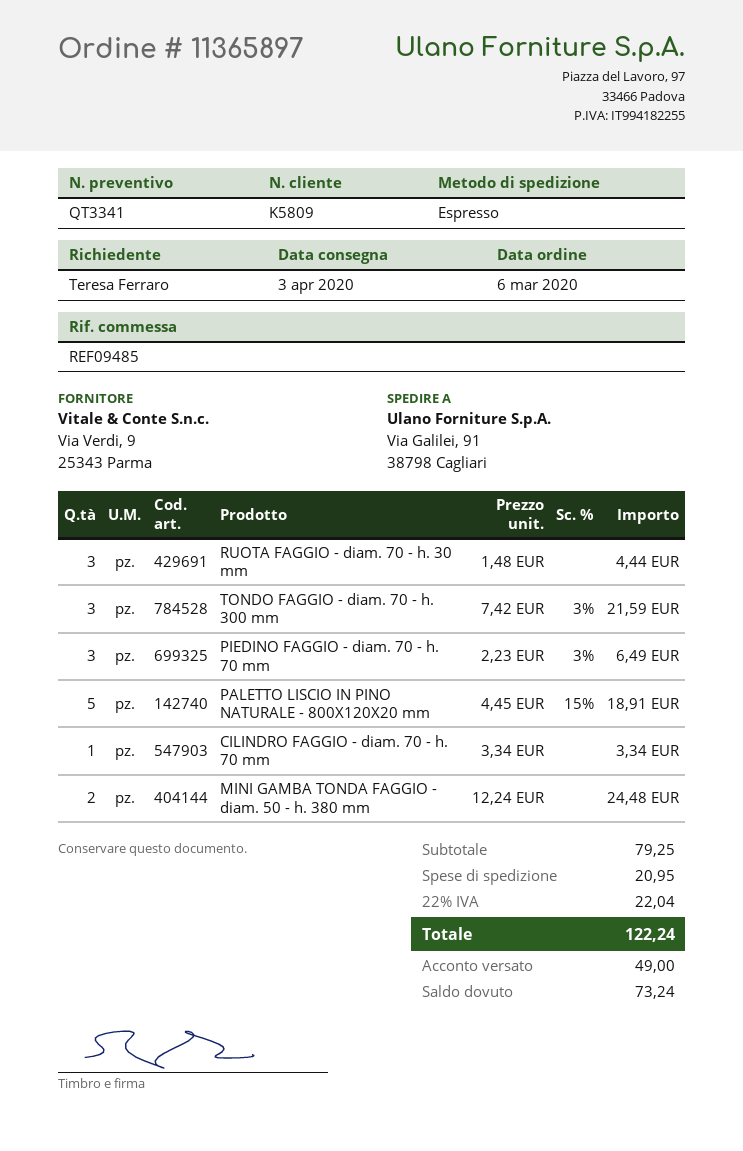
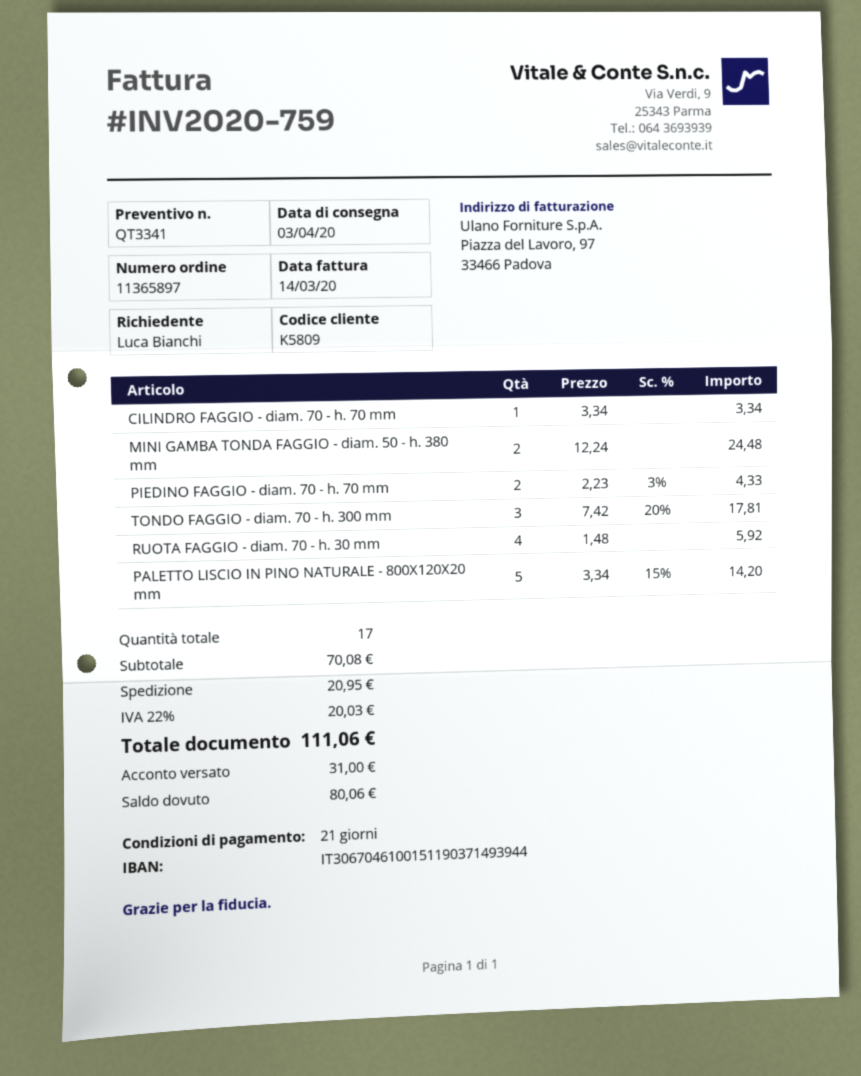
ordered by: Teresa Ferraro -> Luca Bianchi
RUOTA FAGGIO - diam. 70 - h. 30 mm: 3 x 1.48 = 4.44 -> 4 x 1.48 = 5.92
TONDO FAGGIO - diam. 70 - h. 300 mm: 3 x 7.42 - 3% = 21.59 -> 3 x 7.42 - 20% = 17.81
PIEDINO FAGGIO - diam. 70 - h. 70 mm: 3 x 2.23 - 3% = 6.49 -> 2 x 2.23 - 3% = 4.33
PALETTO LISCIO IN PINO NATURALE - 800X120X20 mm: 5 x 4.45 - 15% = 18.91 -> 5 x 3.34 - 15% = 14.20
subtotal: 79.25 -> 70.08
tax: 22% = 22.04 -> 22% = 20.03
total: 122.24 -> 111.06
deposit: 49.00 -> 31.00
balance: 73.24 -> 80.06

